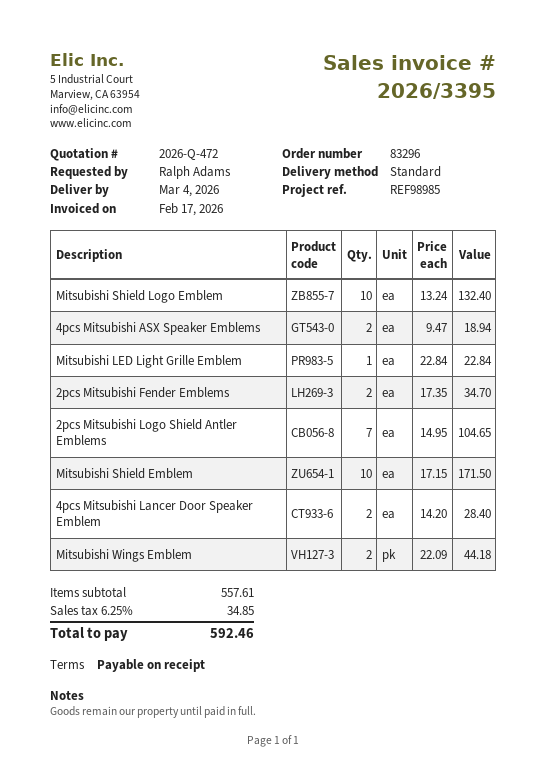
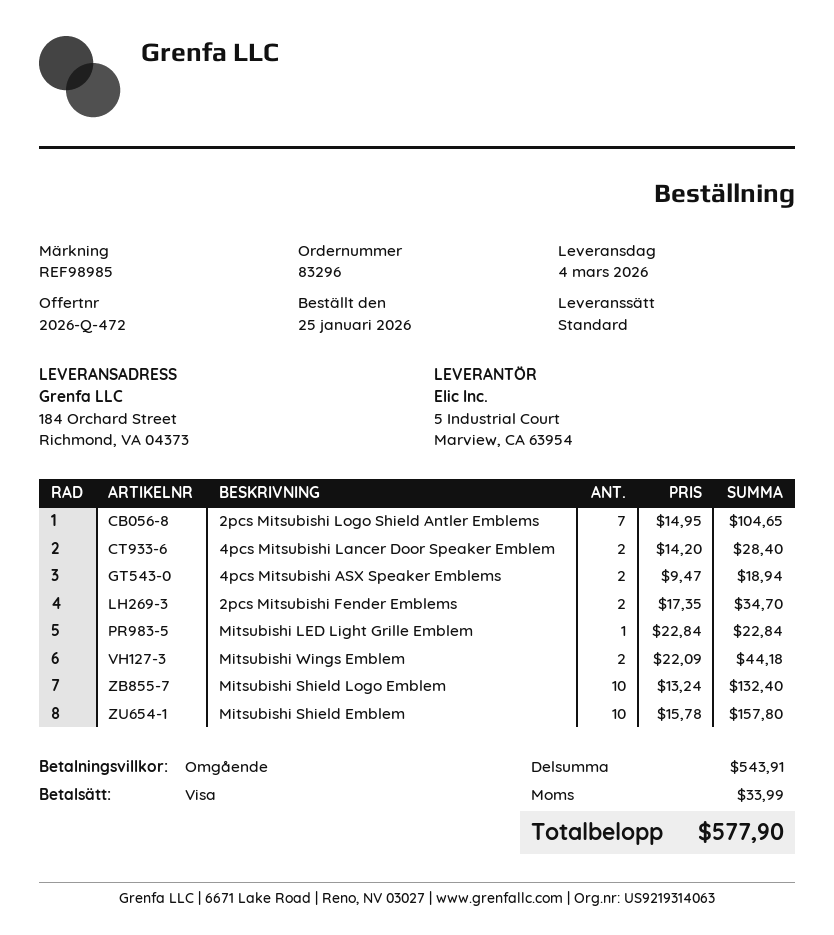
Mitsubishi Shield Emblem: 10 x 17.15 = 171.50 -> 10 x 15.78 = 157.80
subtotal: 557.61 -> 543.91
tax: 34.85 -> 33.99
total: 592.46 -> 577.90

